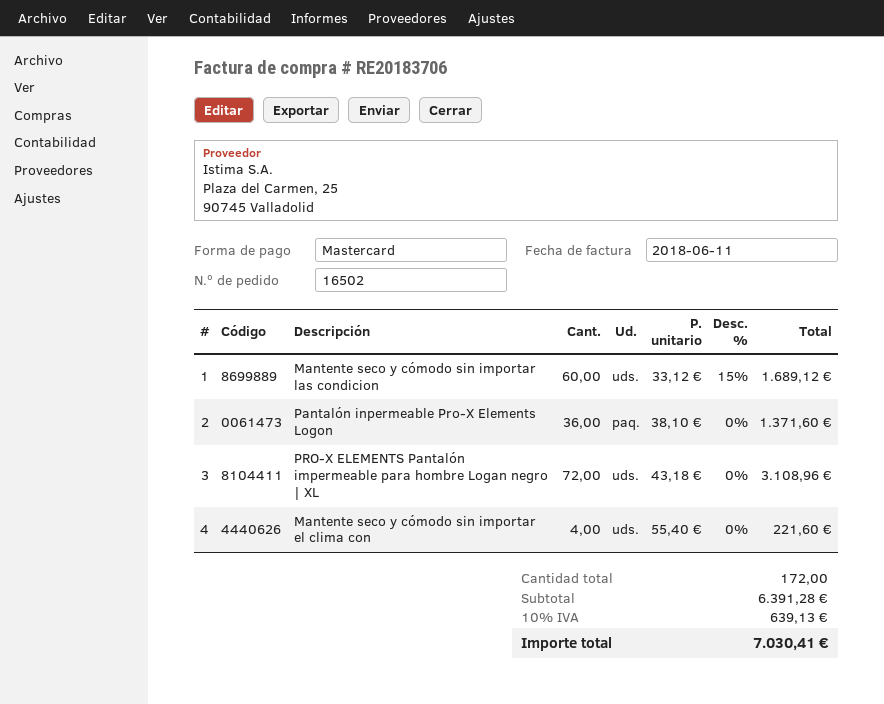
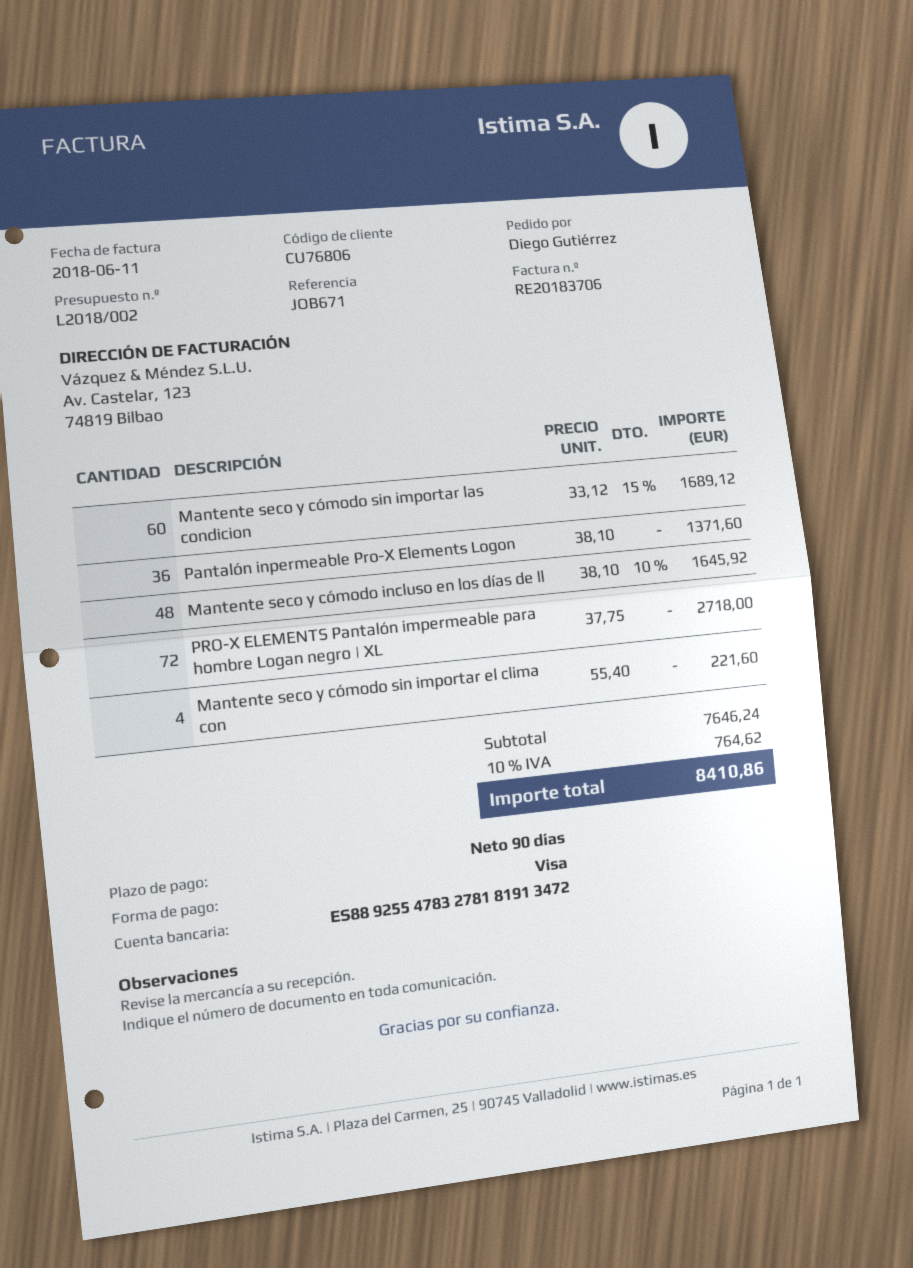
payment method: Mastercard -> Visa
PRO-X ELEMENTS Pantalón impermeable para hombre Logan negro | XL: 72 x 43.18 = 3108.96 -> 72 x 37.75 = 2718.00
Mantente seco y cómodo incluso en los días de ll: none -> 48 x 38.10 - 10% = 1645.92
subtotal: 6391.28 -> 7646.24
tax: 10% = 639.13 -> 10% = 764.62
total: 7030.41 -> 8410.86

